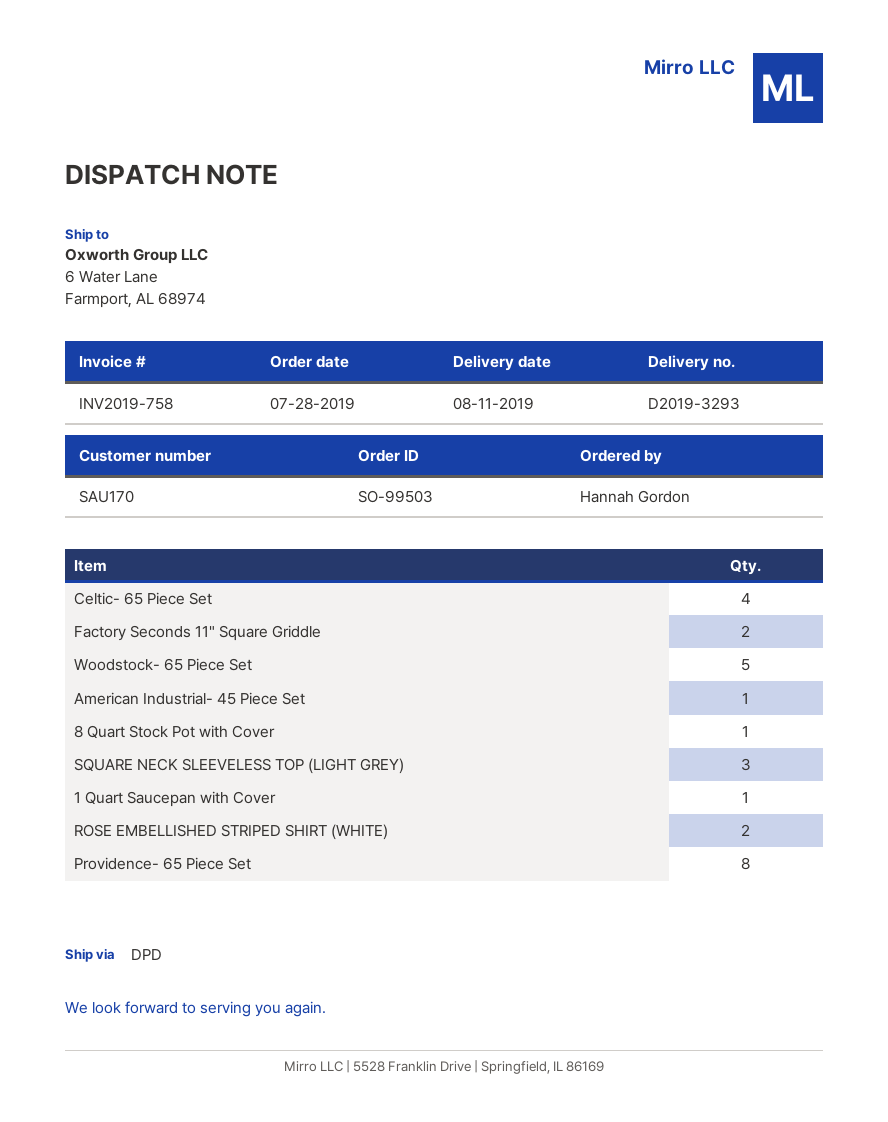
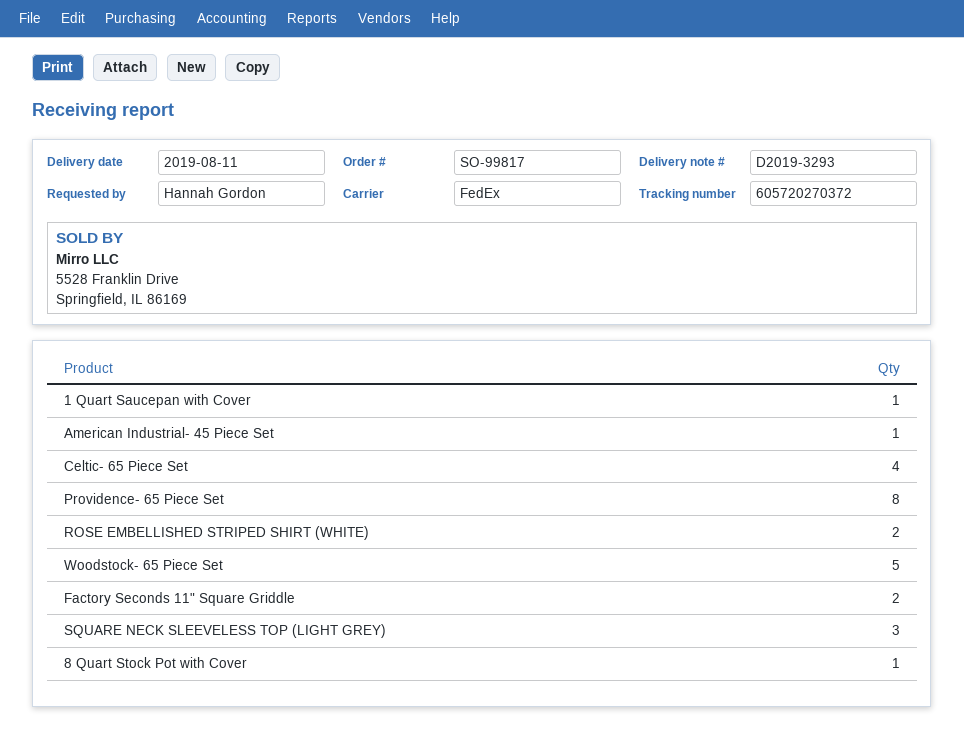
order number: SO-99503 -> SO-99817
shipping method: DPD -> FedEx

